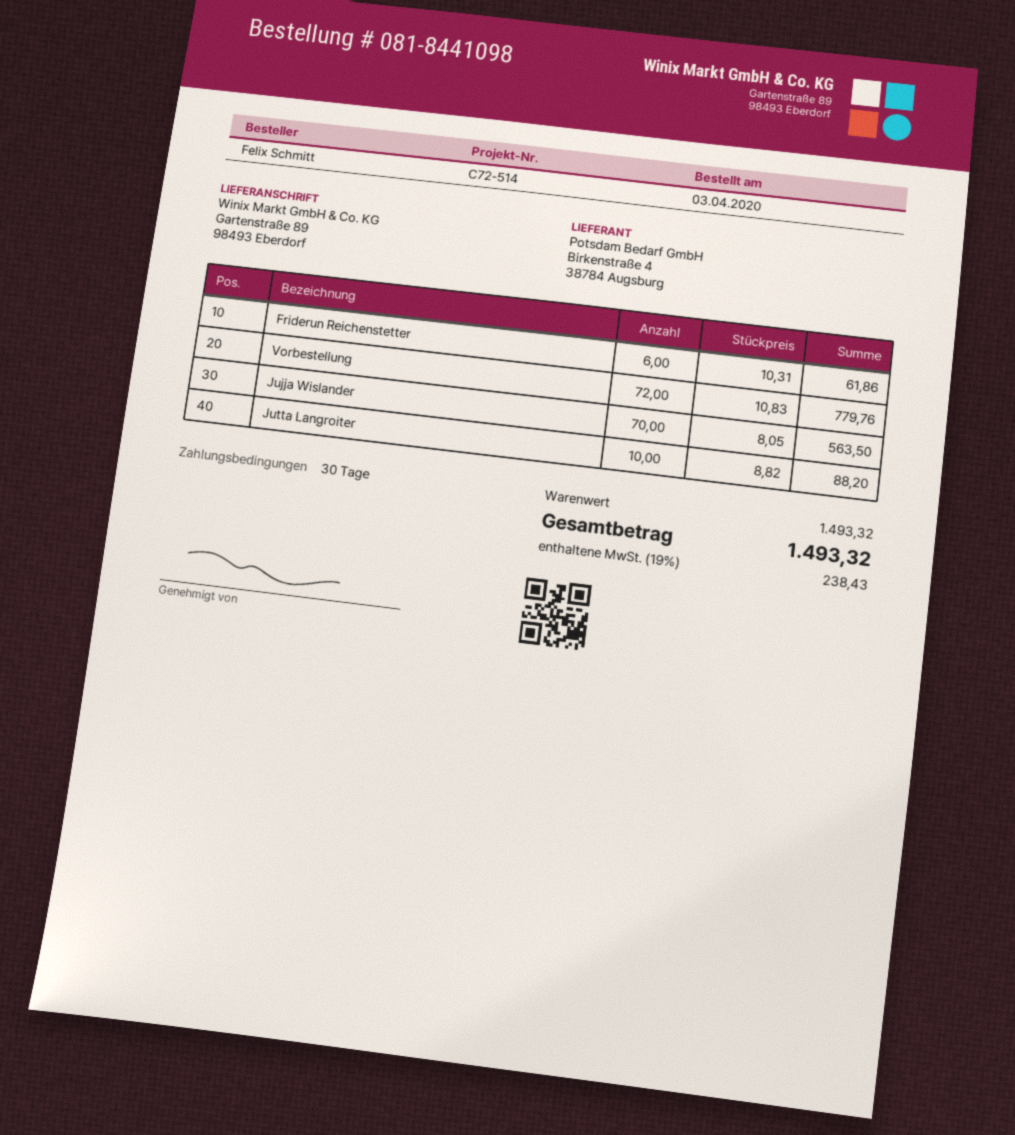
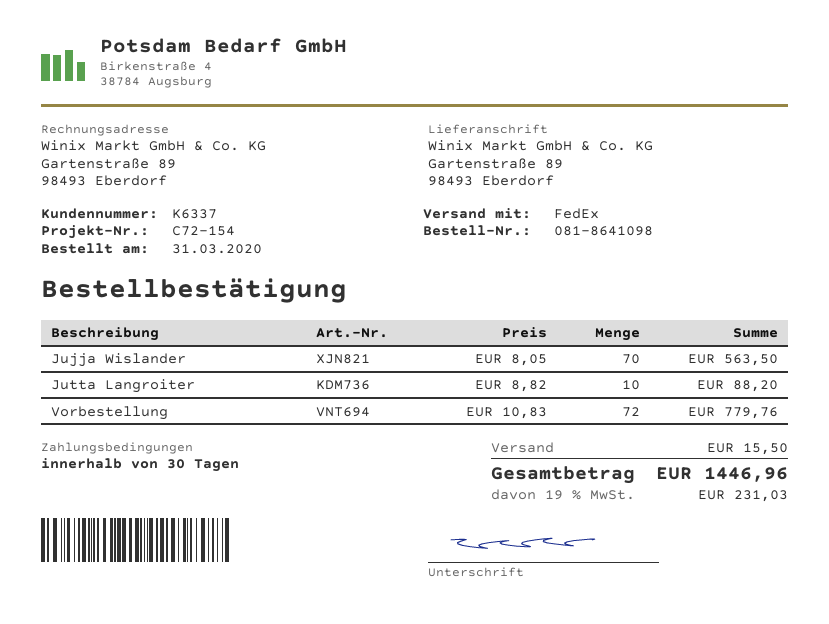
order number: 081-8441098 -> 081-8641098
order date: 2020-04-03 -> 2020-03-31
reference: C72-514 -> C72-154
Friderun Reichenstetter: 6 x 10.31 = 61.86 -> none
shipping: none -> 15.50
tax: 19% = 238.43 -> 19% = 231.03
total: 1493.32 -> 1446.96

